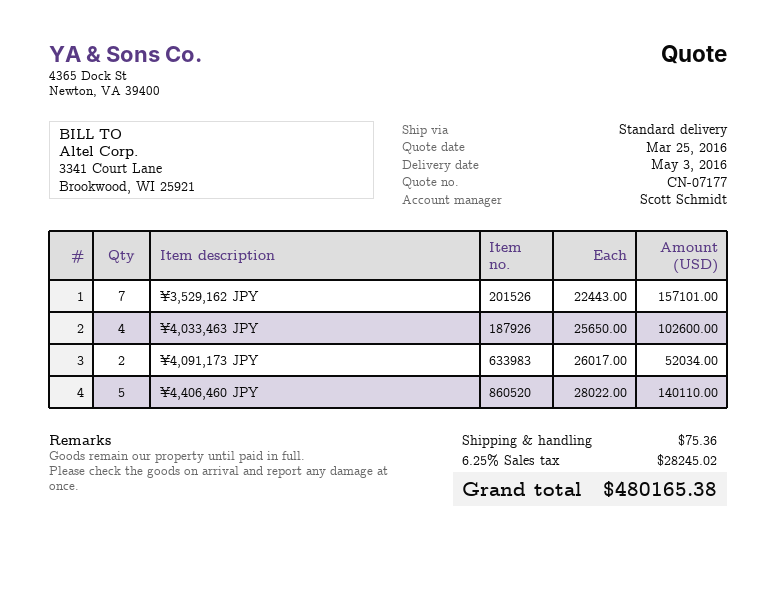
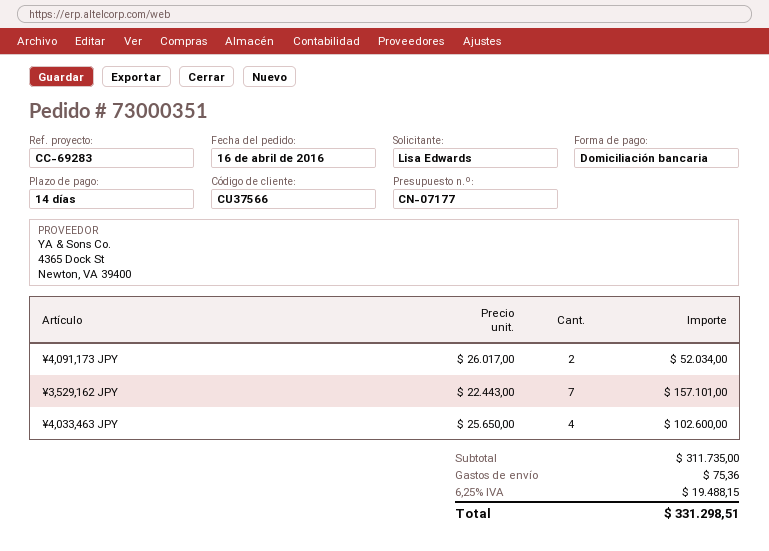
¥4,406,460 JPY: 5 x 28022.00 = 140110.00 -> none
tax: 6.25% = 28245.02 -> 6.25% = 19488.15
total: 480165.38 -> 331298.51

